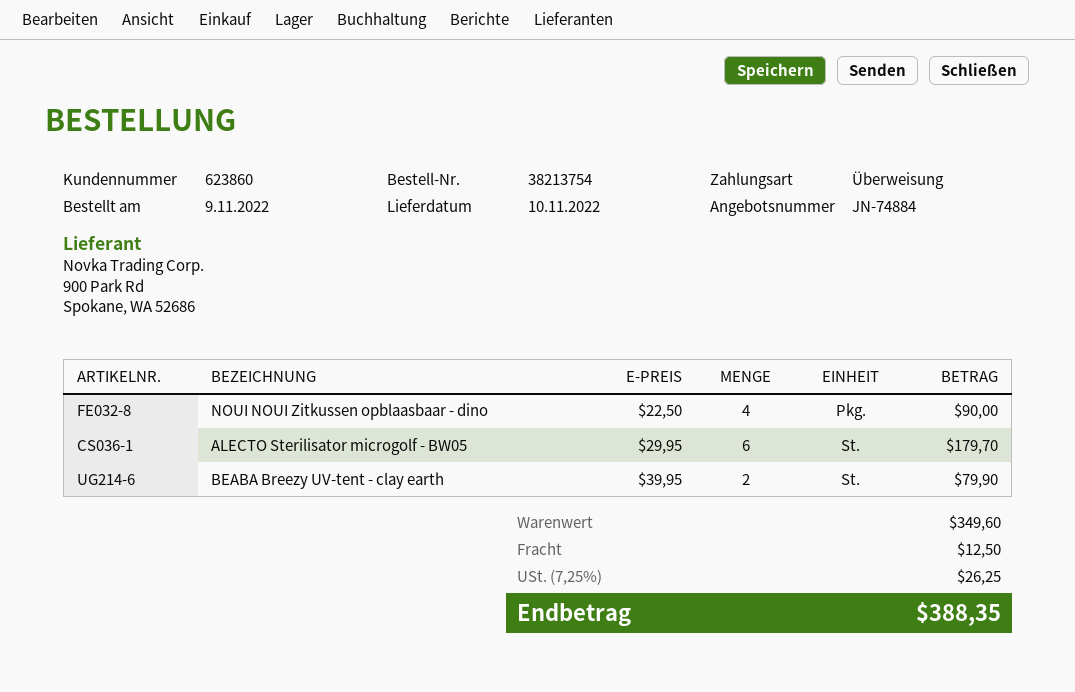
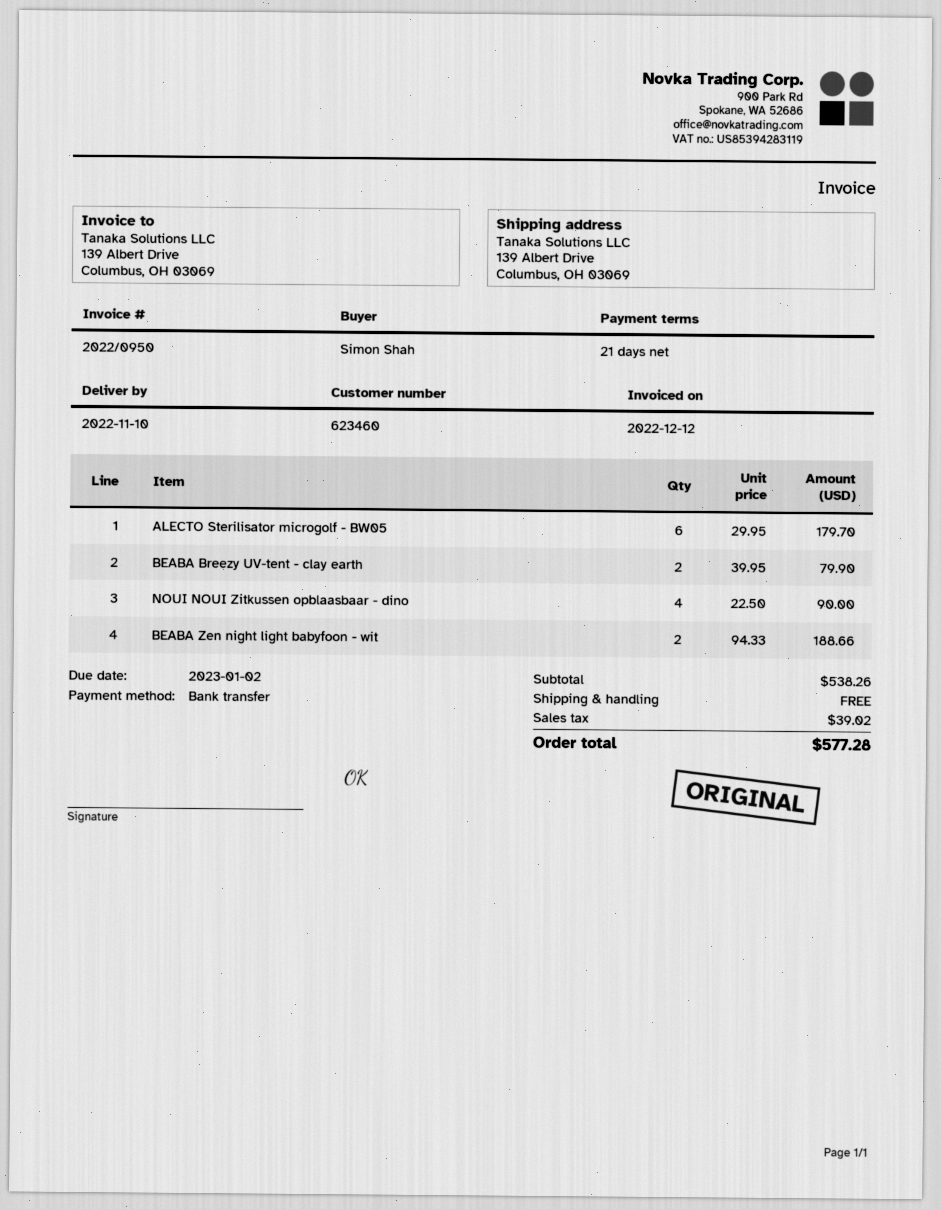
customer number: 623860 -> 623460
BEABA Zen night light babyfoon - wit: none -> 2 x 94.33 = 188.66
subtotal: 349.60 -> 538.26
shipping: 12.50 -> 0.00
tax: 26.25 -> 39.02
total: 388.35 -> 577.28

